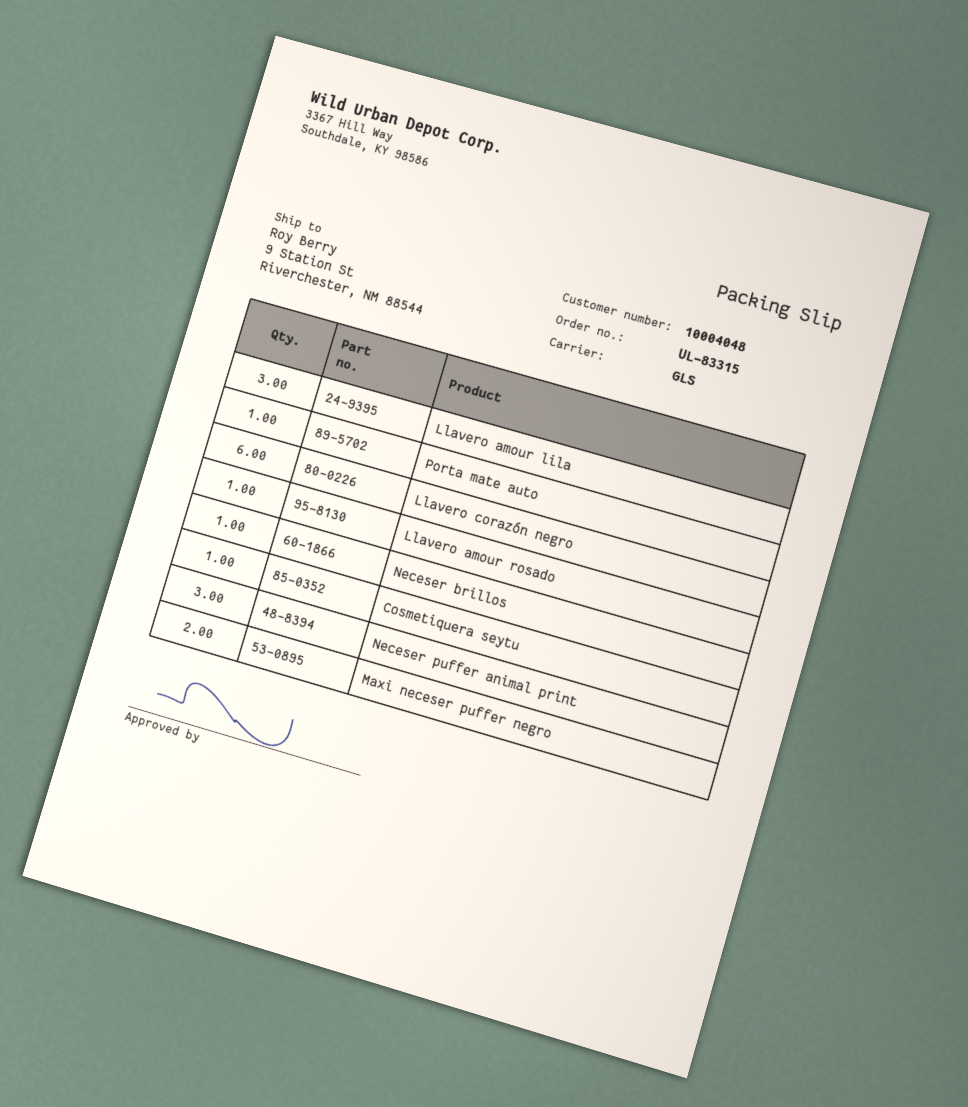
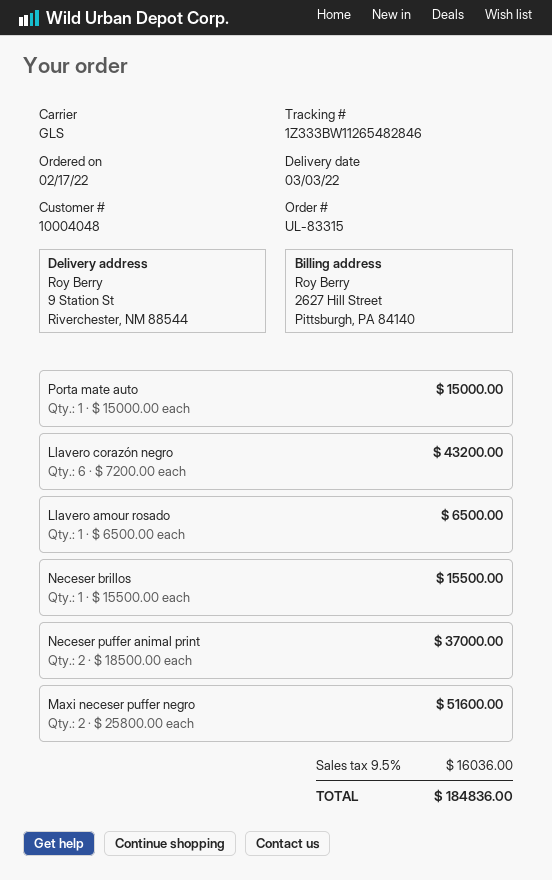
Llavero amour lila: 3 -> none
Cosmetiquera seytu: 1 -> none
Neceser puffer animal print: 3 -> 2

